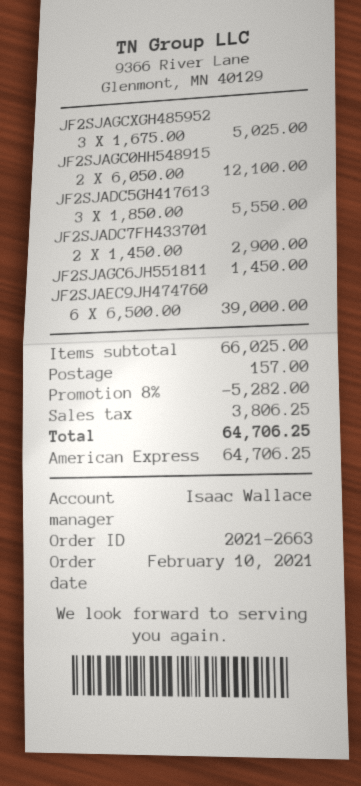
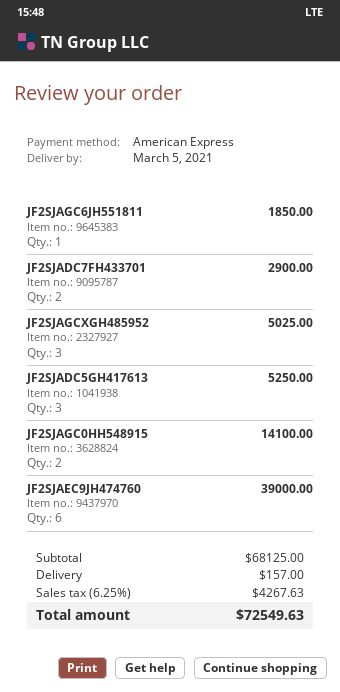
JF2SJAGC0HH548915: 2 for 12100.00 -> 2 for 14100.00
JF2SJADC5GH417613: 3 for 5550.00 -> 3 for 5250.00
JF2SJAGC6JH551811: 1 for 1450.00 -> 1 for 1850.00
subtotal: 66025.00 -> 68125.00
discount: 8% = 5282.00 -> none
tax: 3806.25 -> 4267.63
total: 64706.25 -> 72549.63

